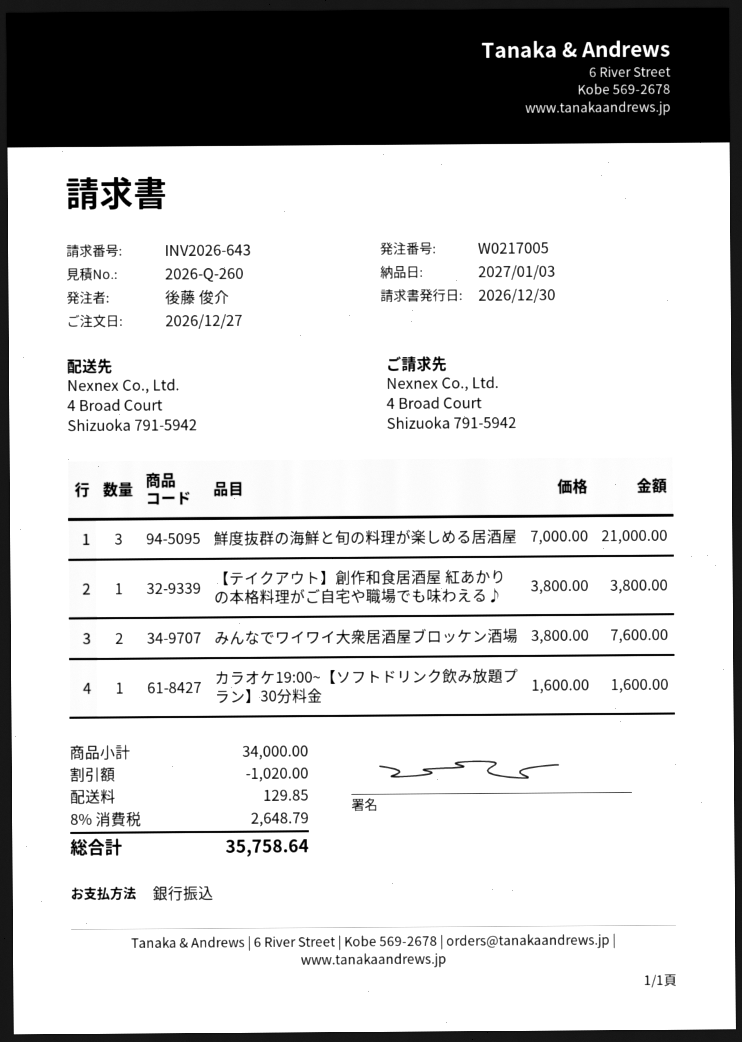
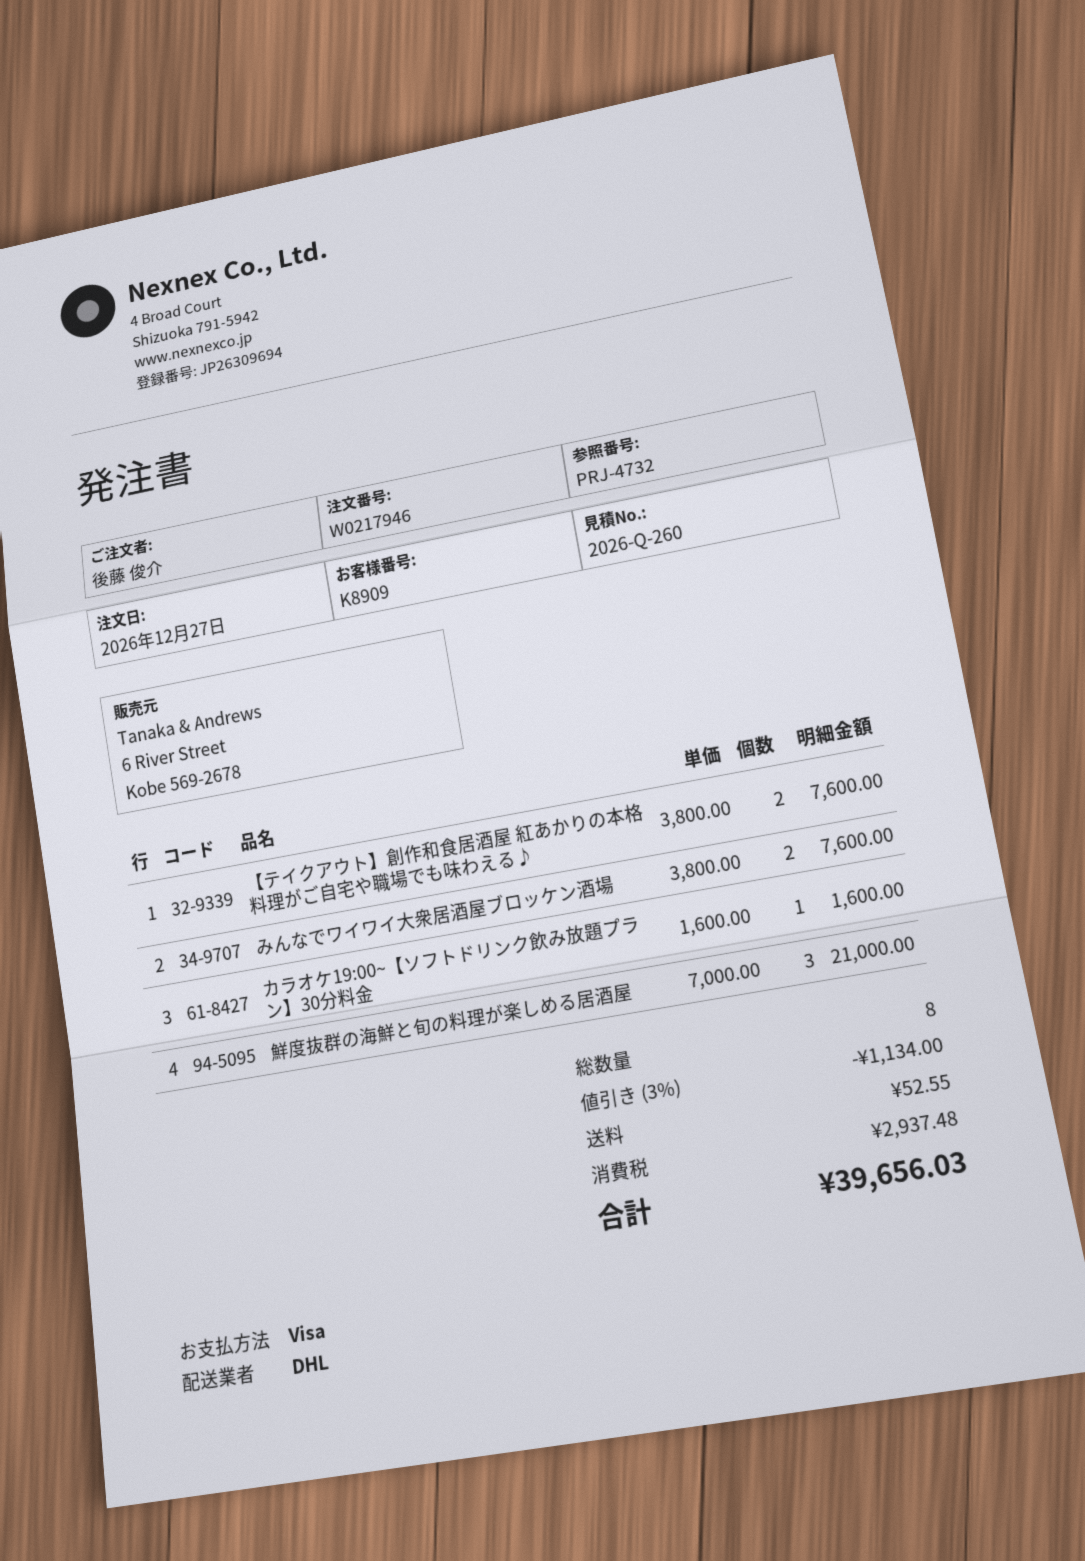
order number: W0217005 -> W0217946
payment method: bank transfer -> Visa
【テイクアウト】創作和食居酒屋 紅あかりの本格料理がご自宅や職場でも味わえる♪: 1 x 3800.00 = 3800.00 -> 2 x 3800.00 = 7600.00
discount: 1020.00 -> 1134.00
shipping: 129.85 -> 52.55
tax: 2648.79 -> 2937.48
total: 35758.64 -> 39656.03

